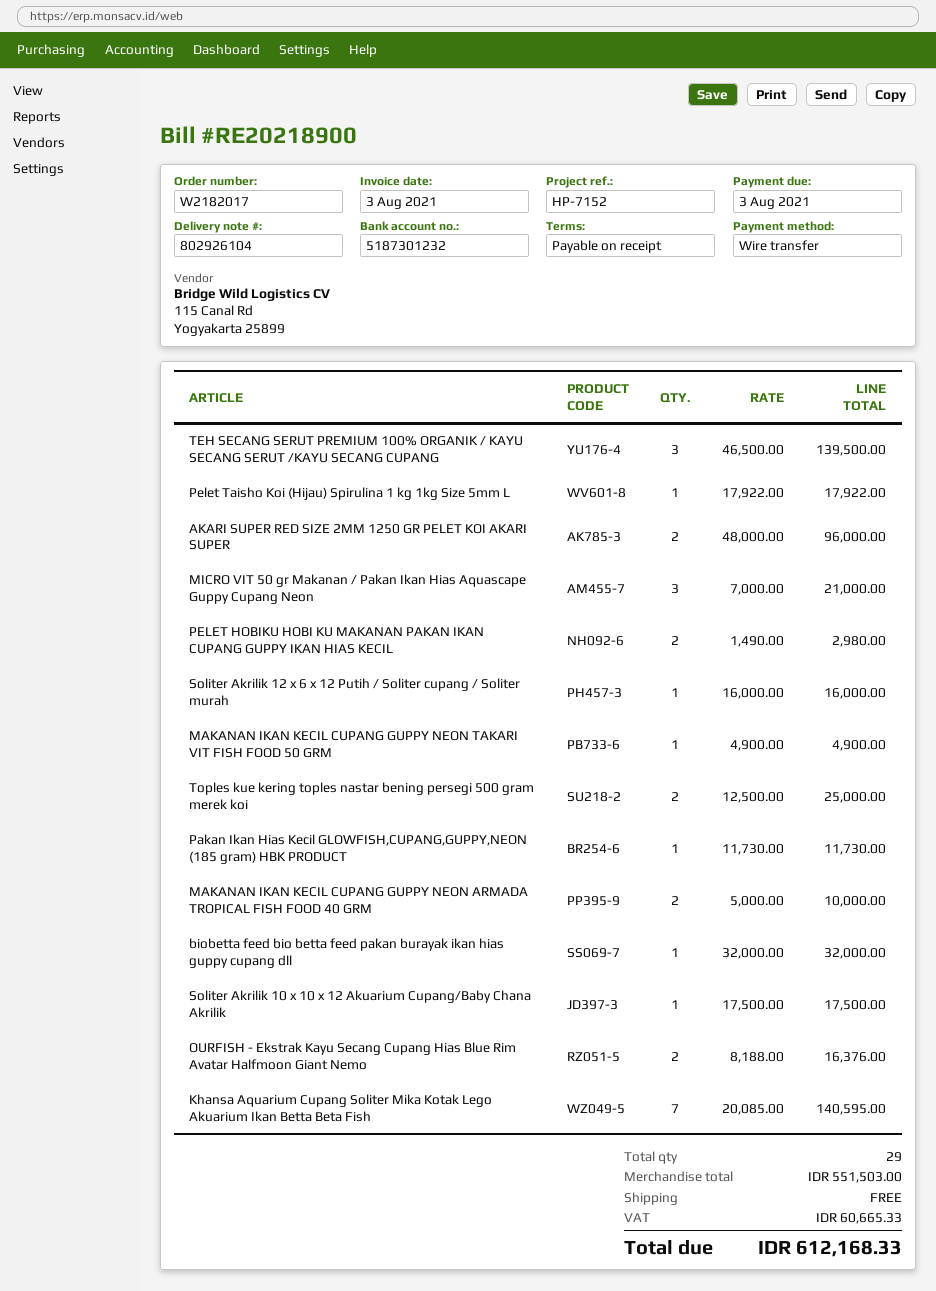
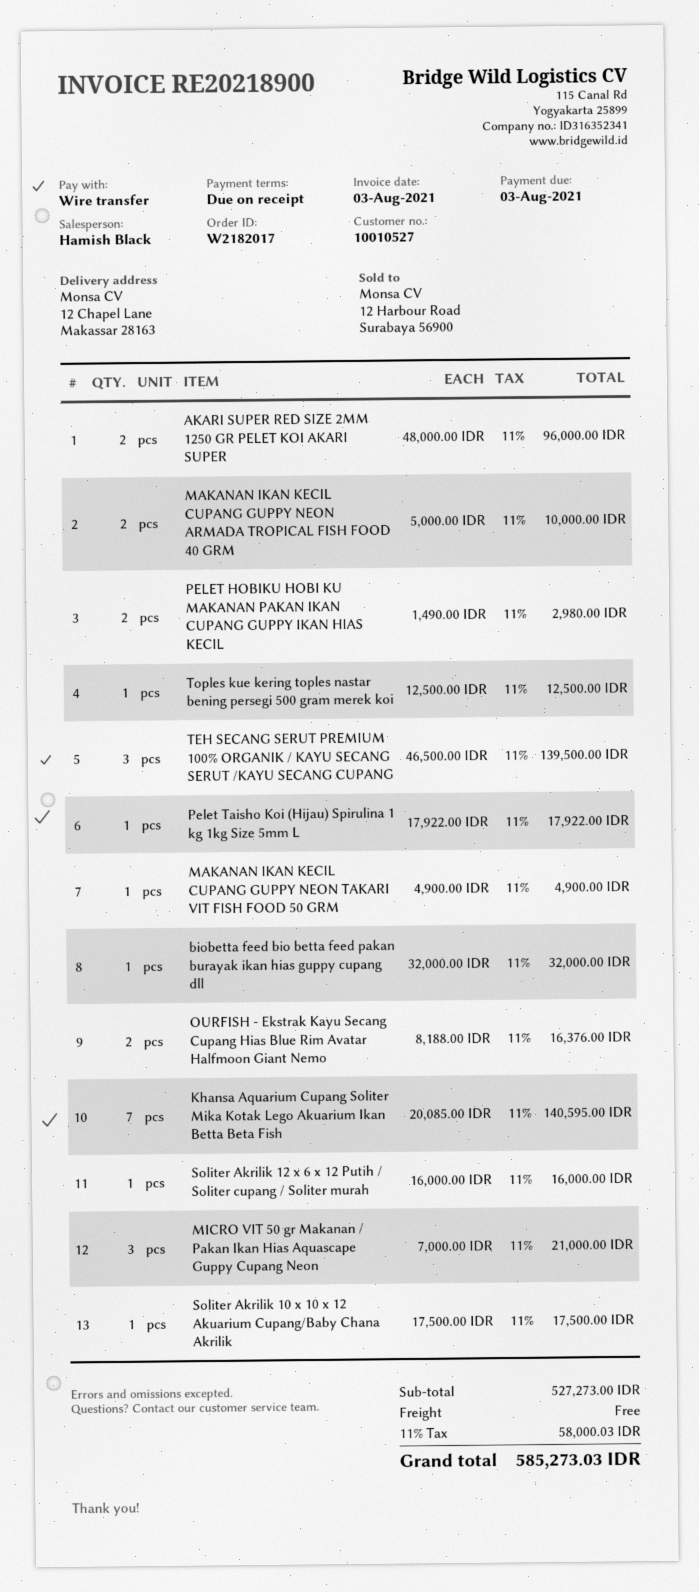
Toples kue kering toples nastar bening persegi 500 gram merek koi: 2 x 12500.00 = 25000.00 -> 1 x 12500.00 = 12500.00
Pakan Ikan Hias Kecil GLOWFISH,CUPANG,GUPPY,NEON (185 gram) HBK PRODUCT: 1 x 11730.00 = 11730.00 -> none
subtotal: 551503.00 -> 527273.00
tax: 60665.33 -> 58000.03
total: 612168.33 -> 585273.03

